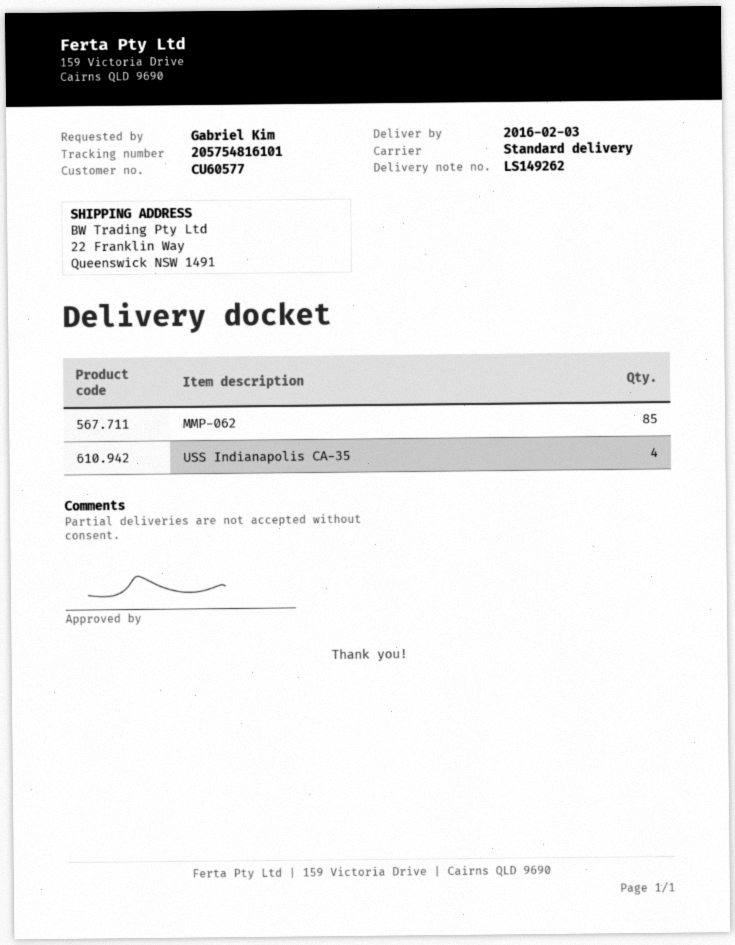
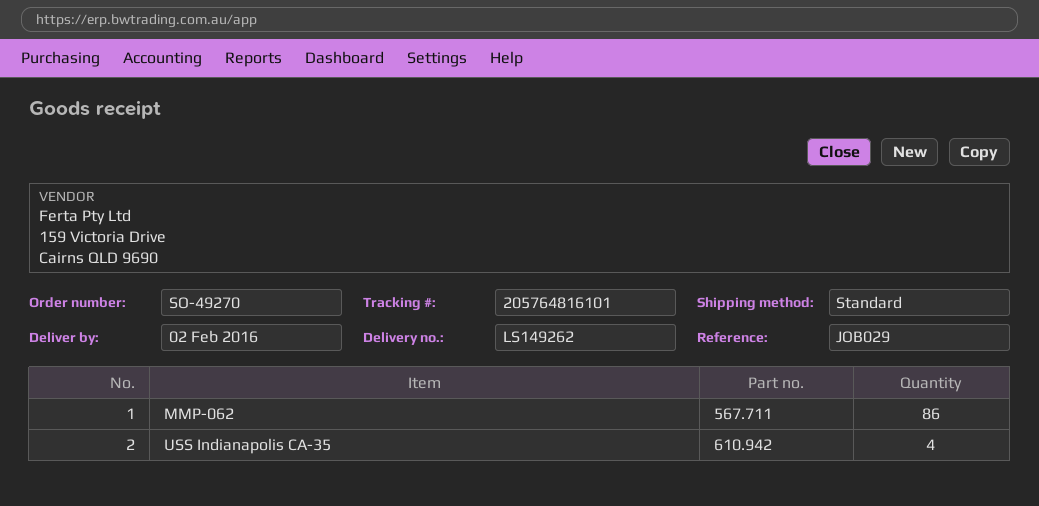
delivery date: 2016-02-03 -> 2016-02-02
tracking number: 205754816101 -> 205764816101
MMP-062: 85 -> 86

